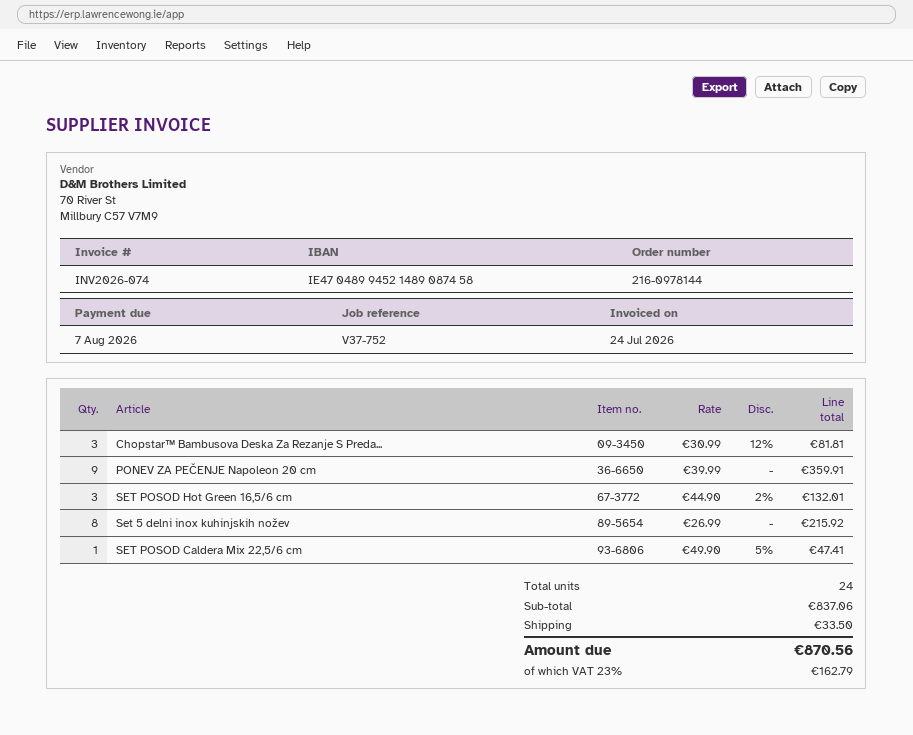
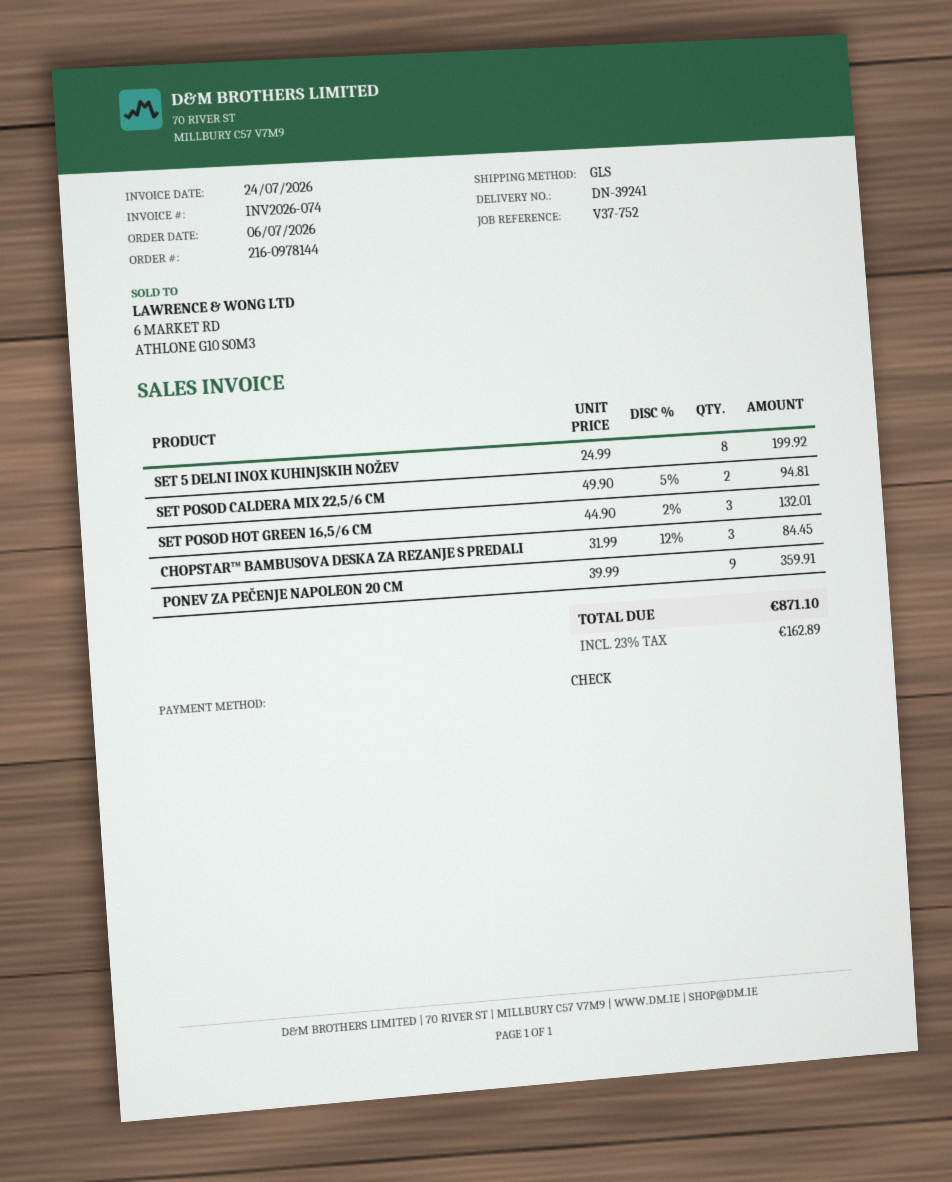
Chopstar™ Bambusova Deska Za Rezanje S Preda...: 3 x 30.99 - 12% = 81.81 -> 3 x 31.99 - 12% = 84.45
Set 5 delni inox kuhinjskih nožev: 8 x 26.99 = 215.92 -> 8 x 24.99 = 199.92
SET POSOD Caldera Mix 22,5/6 cm: 1 x 49.90 - 5% = 47.41 -> 2 x 49.90 - 5% = 94.81
shipping: 33.50 -> none
tax: 23% = 162.79 -> 23% = 162.89
total: 870.56 -> 871.10

